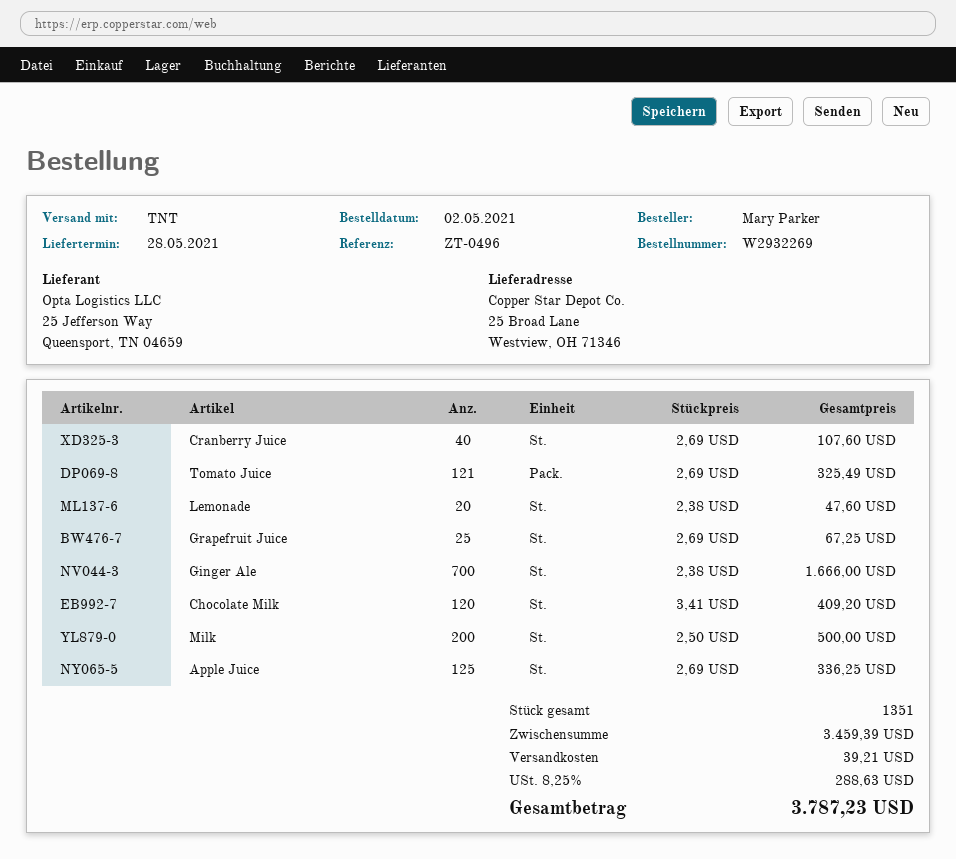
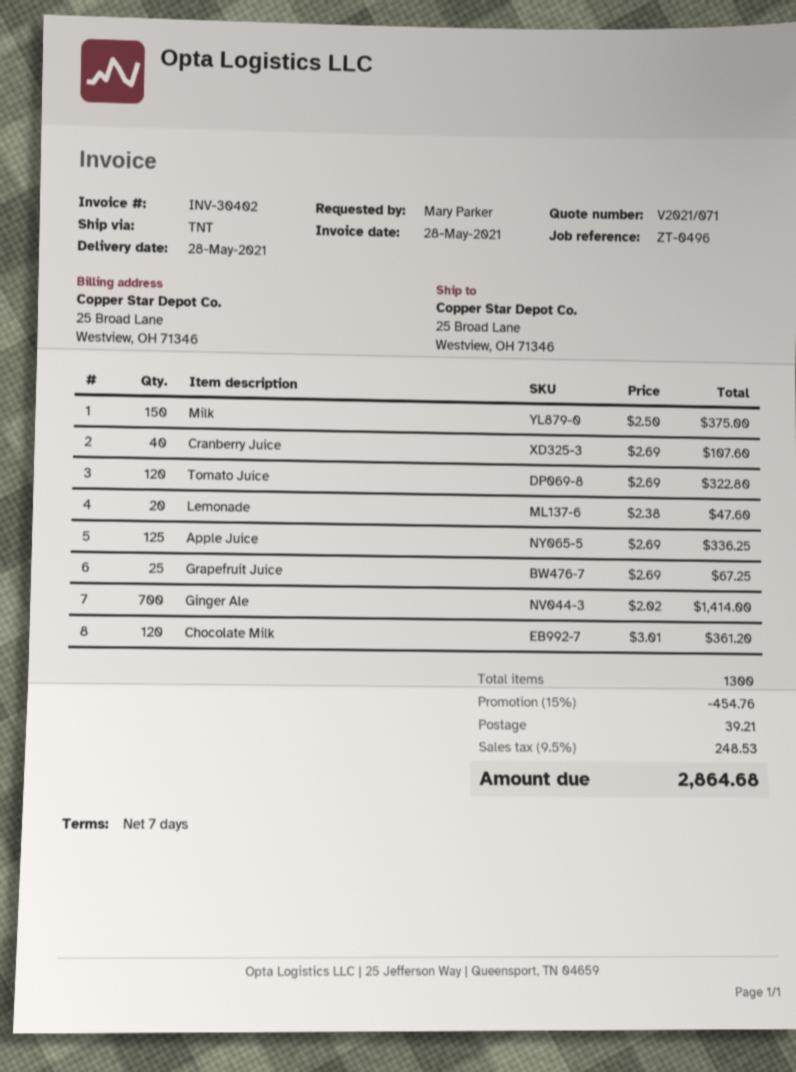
Tomato Juice: 121 x 2.69 = 325.49 -> 120 x 2.69 = 322.80
Ginger Ale: 700 x 2.38 = 1666.00 -> 700 x 2.02 = 1414.00
Chocolate Milk: 120 x 3.41 = 409.20 -> 120 x 3.01 = 361.20
Milk: 200 x 2.50 = 500.00 -> 150 x 2.50 = 375.00
total quantity: 1351 -> 1300
discount: none -> 15% = 454.76
tax: 8.25% = 288.63 -> 9.5% = 248.53
total: 3787.23 -> 2864.68

